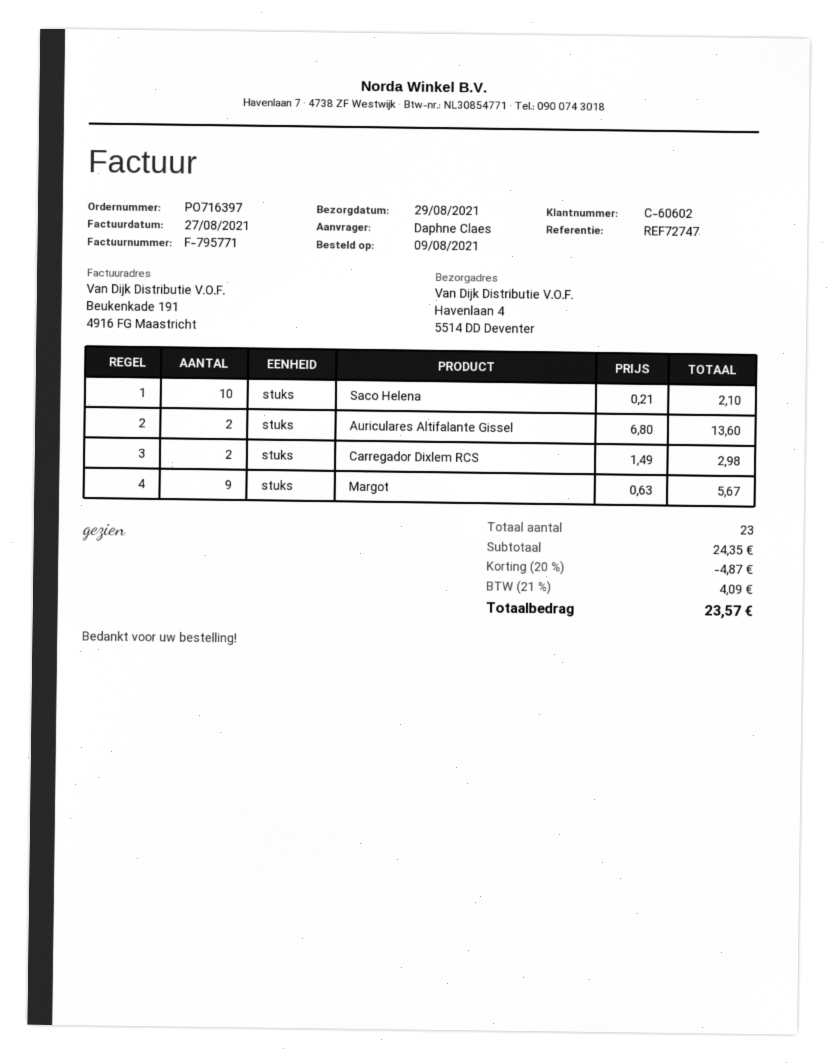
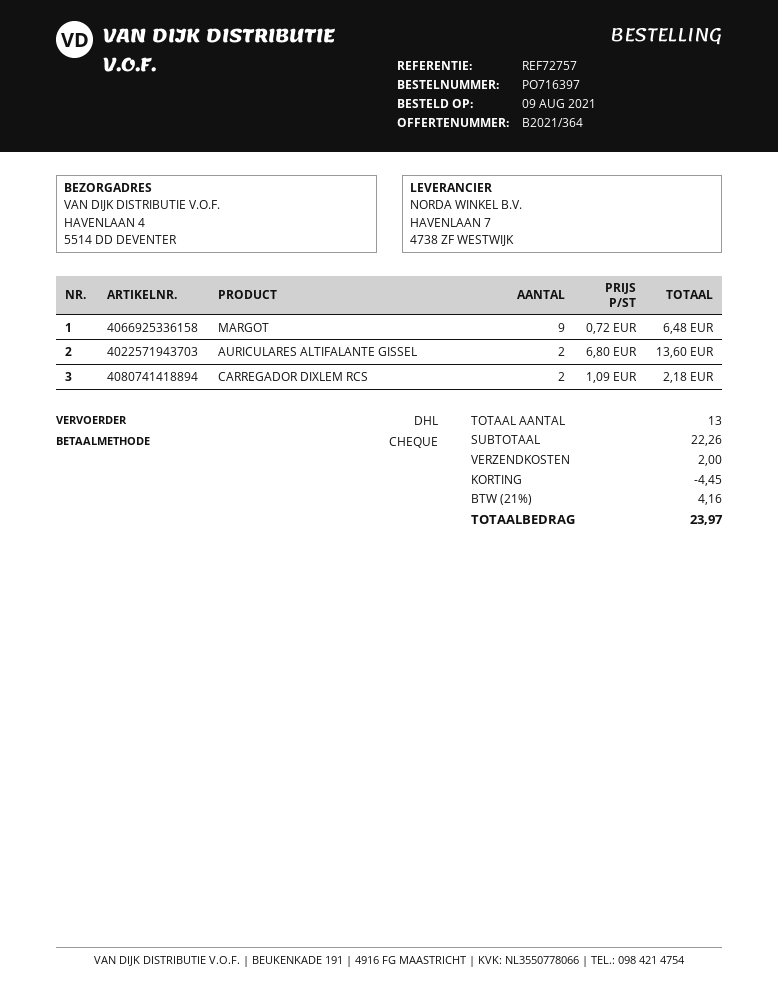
reference: REF72747 -> REF72757
Saco Helena: 10 x 0.21 = 2.10 -> none
Carregador Dixlem RCS: 2 x 1.49 = 2.98 -> 2 x 1.09 = 2.18
Margot: 9 x 0.63 = 5.67 -> 9 x 0.72 = 6.48
total quantity: 23 -> 13
subtotal: 24.35 -> 22.26
discount: 4.87 -> 4.45
shipping: none -> 2.00
tax: 21% = 4.09 -> 21% = 4.16
total: 23.57 -> 23.97

